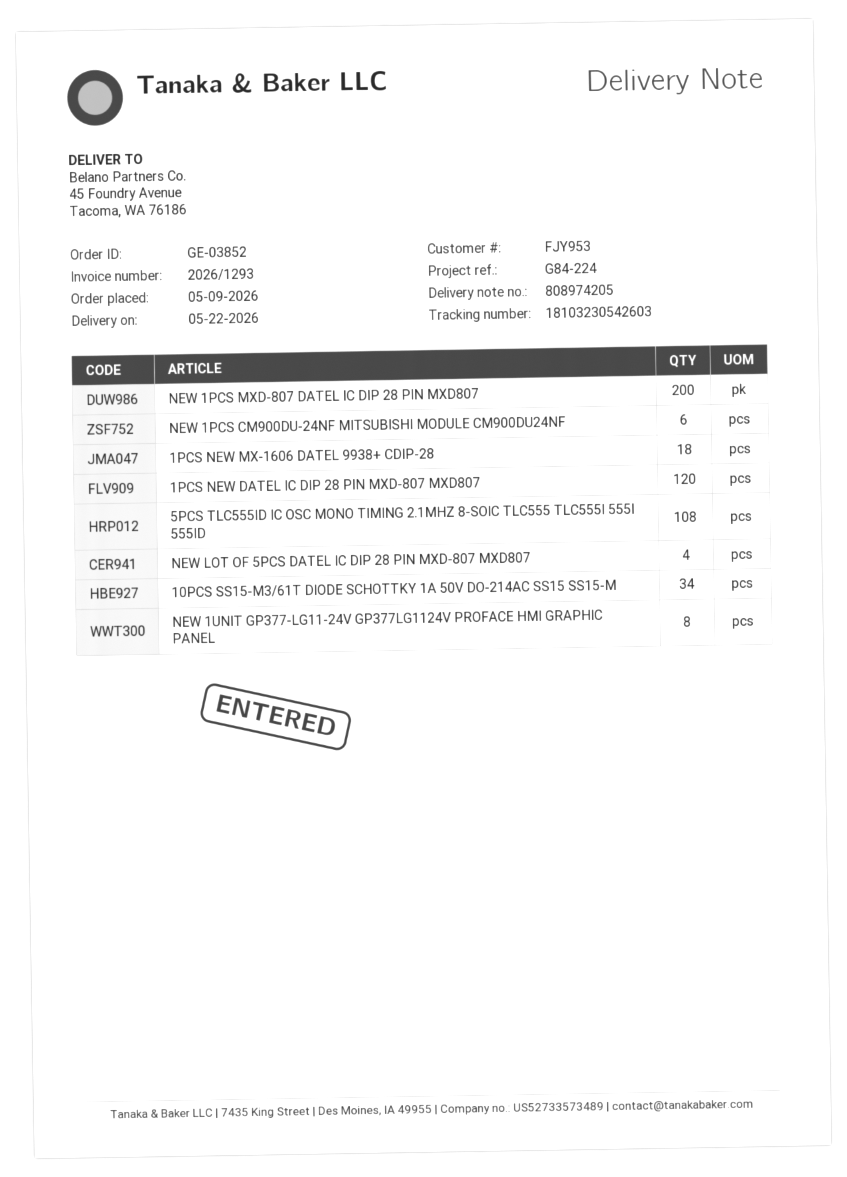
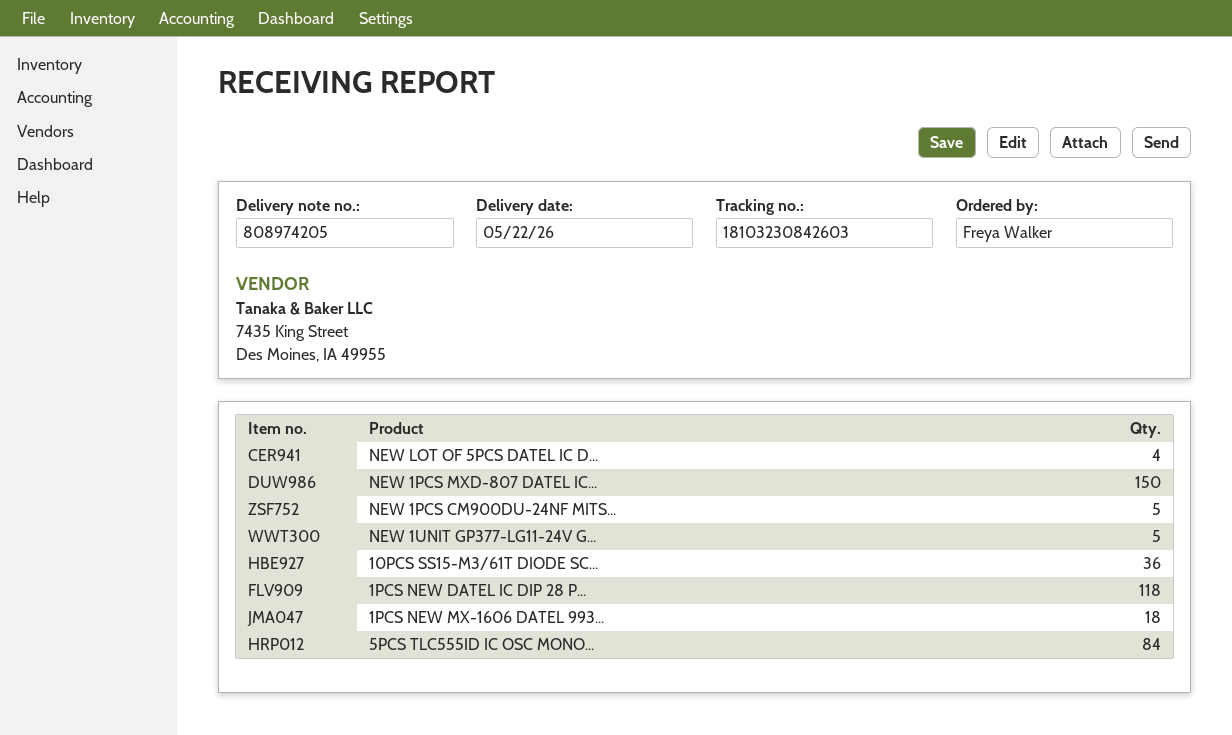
tracking number: 18103230542603 -> 18103230842603
NEW 1PCS MXD-807 DATEL IC DIP 28 PIN MXD807: 200 -> 150
NEW 1PCS CM900DU-24NF MITSUBISHI MODULE CM900DU24NF: 6 -> 5
1PCS NEW DATEL IC DIP 28 PIN MXD-807 MXD807: 120 -> 118
5PCS TLC555ID IC OSC MONO TIMING 2.1MHZ 8-SOIC TLC555 TLC555I 555I 555ID: 108 -> 84
10PCS SS15-M3/61T DIODE SCHOTTKY 1A 50V DO-214AC SS15 SS15-M: 34 -> 36
NEW 1UNIT GP377-LG11-24V GP377LG1124V PROFACE HMI GRAPHIC PANEL: 8 -> 5

